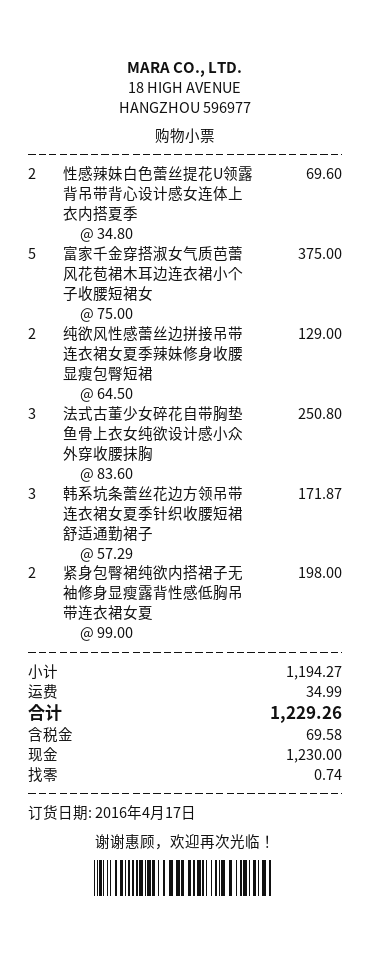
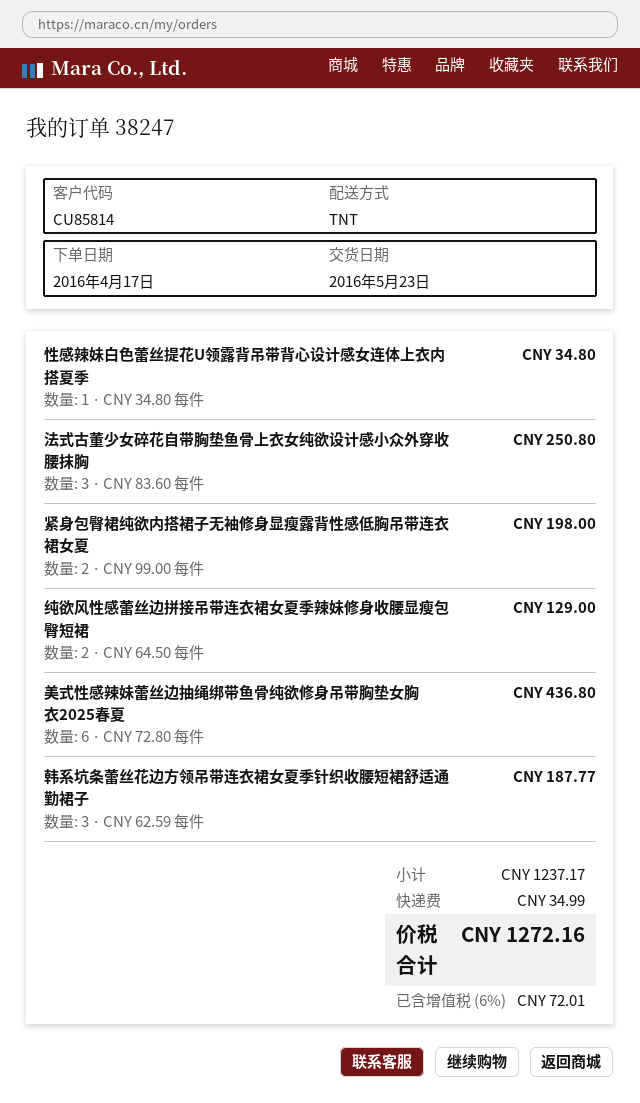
性感辣妹白色蕾丝提花U领露背吊带背心设计感女连体上衣内搭夏季: 2 x 34.80 = 69.60 -> 1 x 34.80 = 34.80
富家千金穿搭淑女气质芭蕾风花苞裙木耳边连衣裙小个子收腰短裙女: 5 x 75.00 = 375.00 -> none
韩系坑条蕾丝花边方领吊带连衣裙女夏季针织收腰短裙舒适通勤裙子: 3 x 57.29 = 171.87 -> 3 x 62.59 = 187.77
美式性感辣妹蕾丝边抽绳绑带鱼骨纯欲修身吊带胸垫女胸衣2025春夏: none -> 6 x 72.80 = 436.80
subtotal: 1194.27 -> 1237.17
tax: 69.58 -> 72.01
total: 1229.26 -> 1272.16

